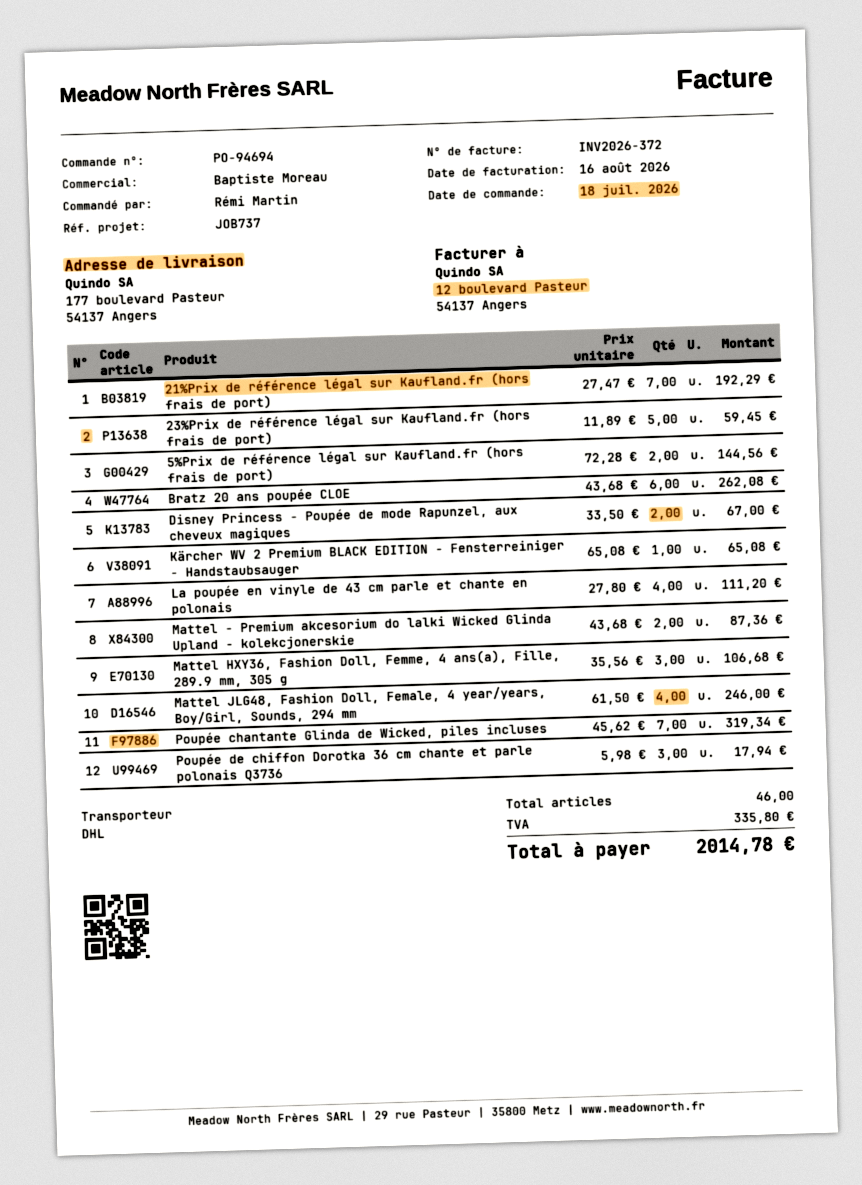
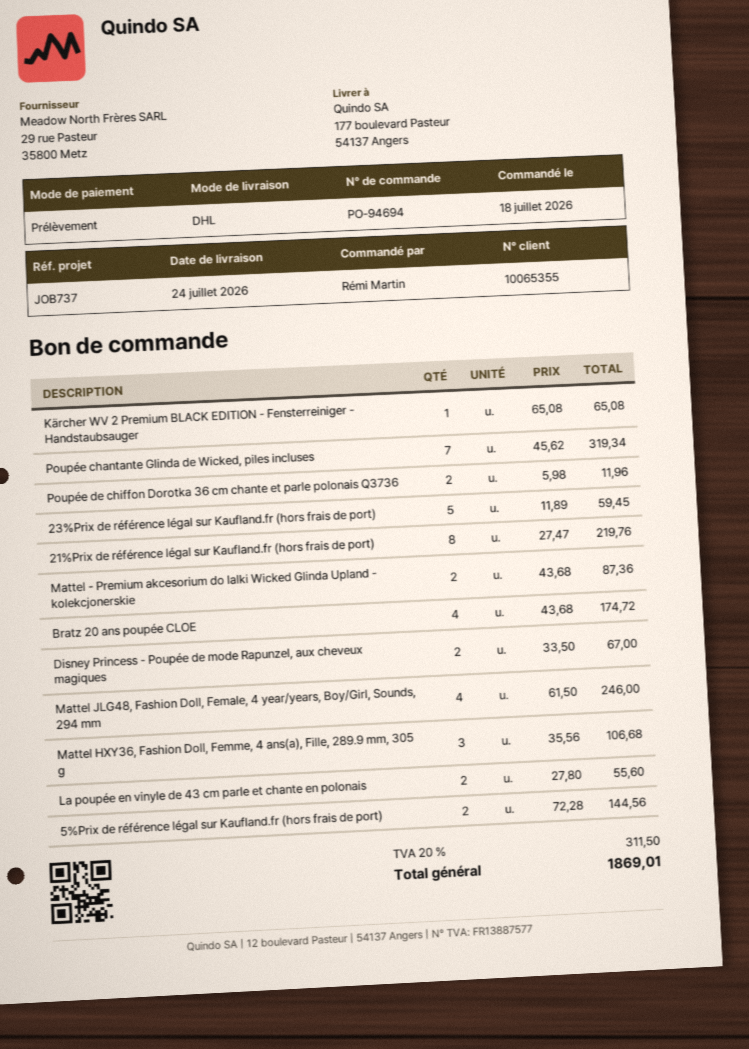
21%Prix de référence légal sur Kaufland.fr (hors frais de port): 7 x 27.47 = 192.29 -> 8 x 27.47 = 219.76
Bratz 20 ans poupée CLOE: 6 x 43.68 = 262.08 -> 4 x 43.68 = 174.72
La poupée en vinyle de 43 cm parle et chante en polonais: 4 x 27.80 = 111.20 -> 2 x 27.80 = 55.60
Poupée de chiffon Dorotka 36 cm chante et parle polonais Q3736: 3 x 5.98 = 17.94 -> 2 x 5.98 = 11.96
tax: 335.80 -> 311.50
total: 2014.78 -> 1869.01

